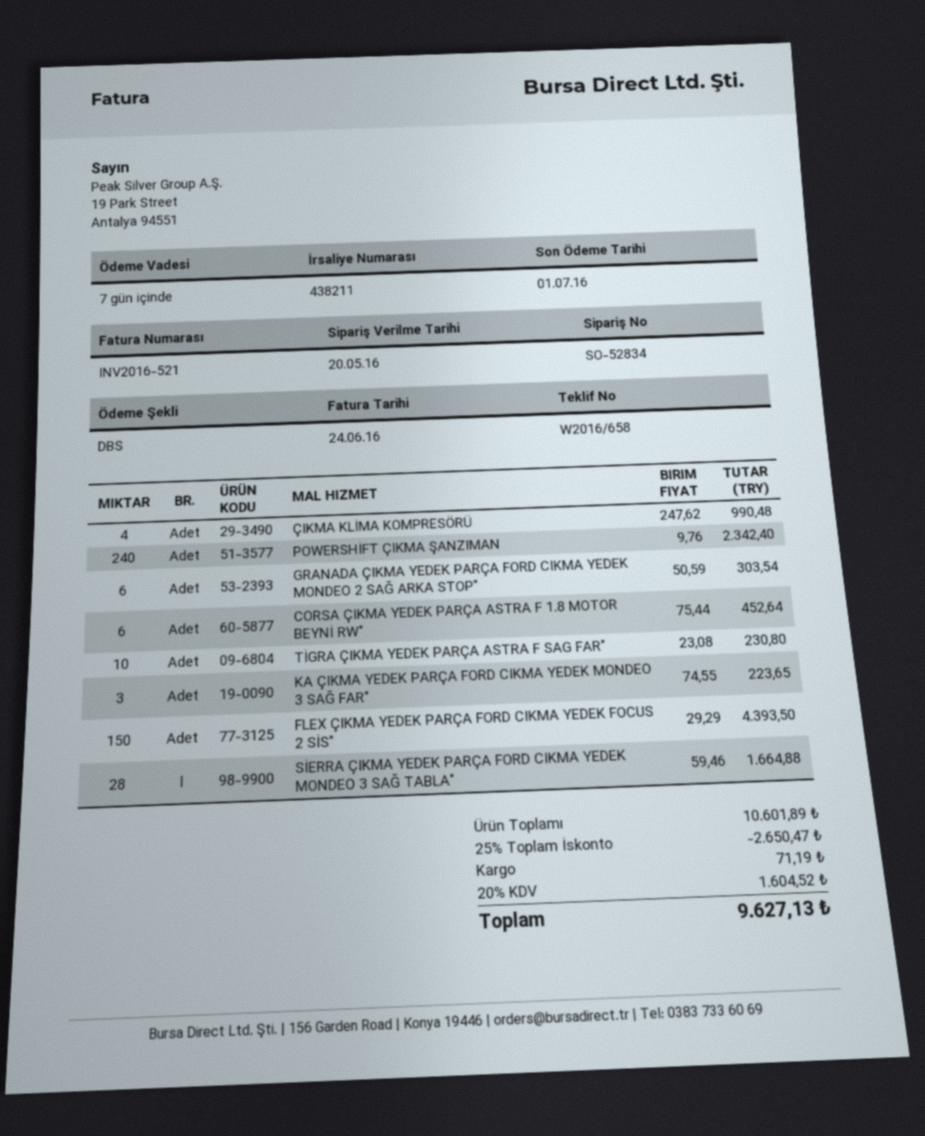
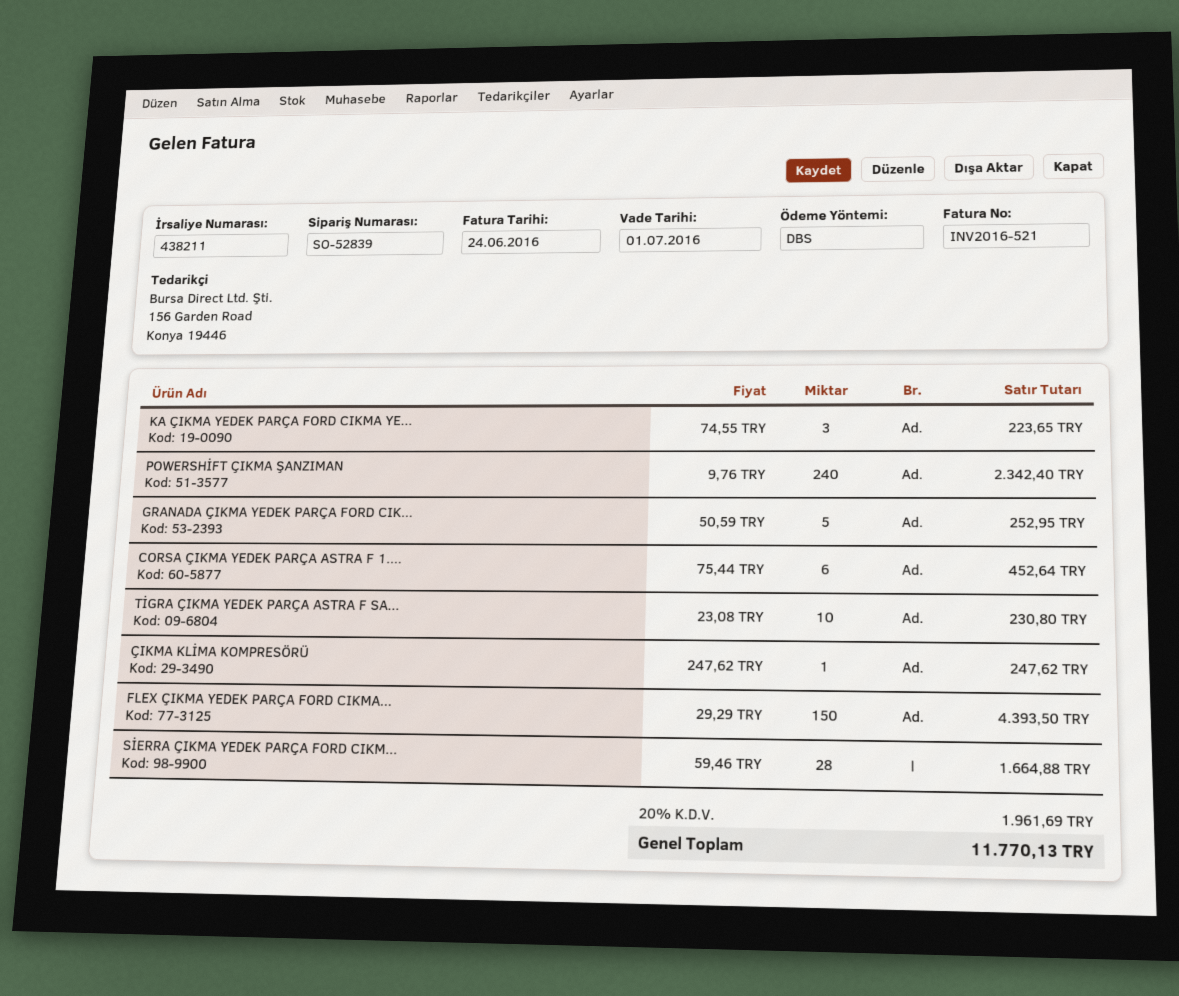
order number: SO-52834 -> SO-52839
ÇIKMA KLİMA KOMPRESÖRÜ: 4 x 247.62 = 990.48 -> 1 x 247.62 = 247.62
GRANADA ÇIKMA YEDEK PARÇA FORD CIKMA YEDEK MONDEO 2 SAĞ ARKA STOP": 6 x 50.59 = 303.54 -> 5 x 50.59 = 252.95
discount: 25% = 2650.47 -> none
shipping: 71.19 -> none
tax: 20% = 1604.52 -> 20% = 1961.69
total: 9627.13 -> 11770.13

